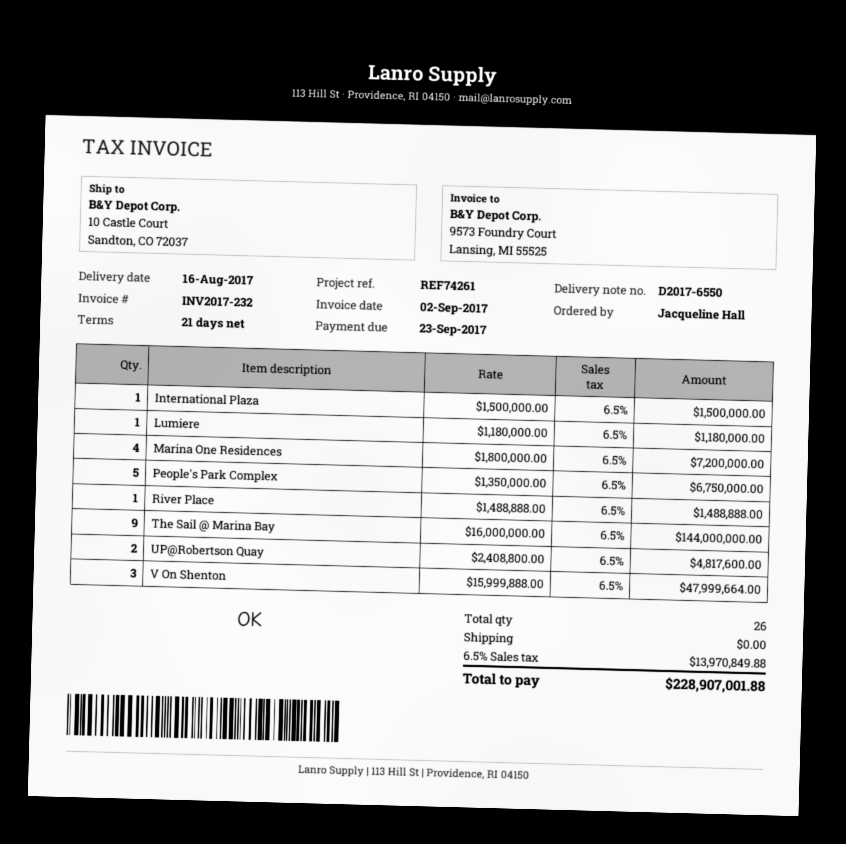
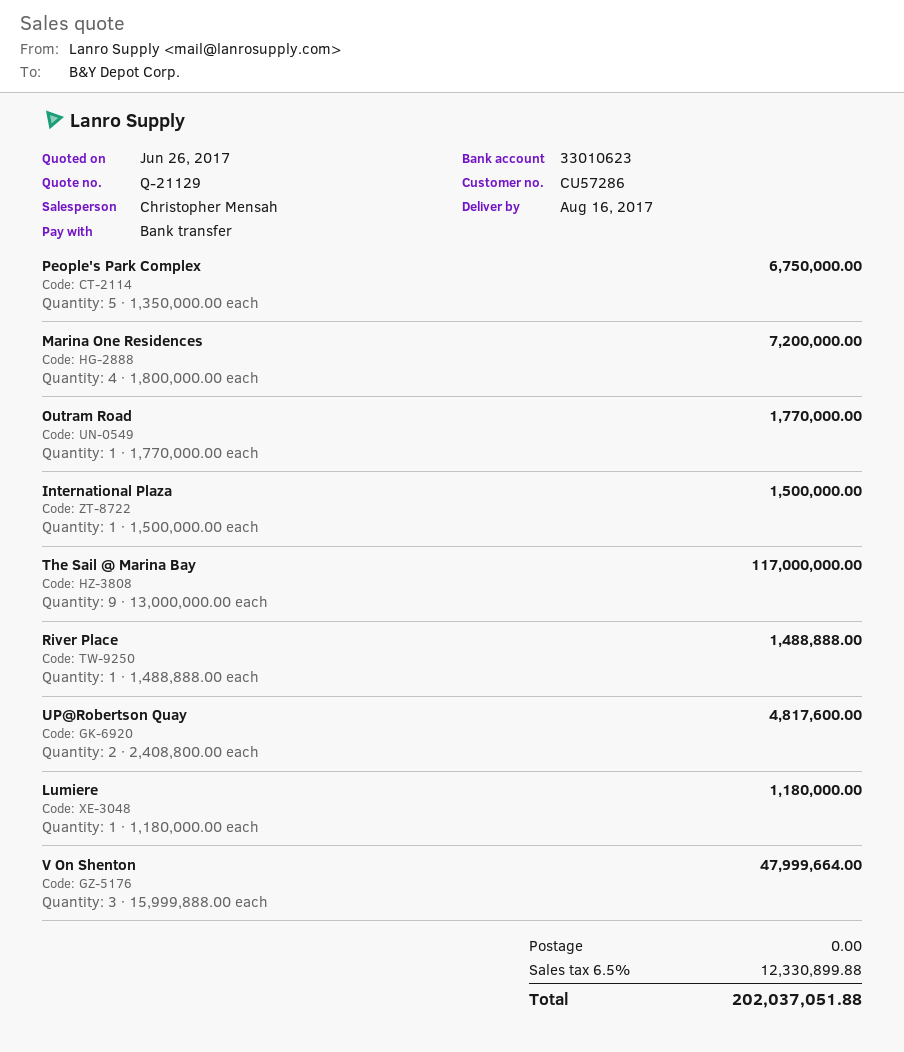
The Sail @ Marina Bay: 9 x 16000000.00 = 144000000.00 -> 9 x 13000000.00 = 117000000.00
Outram Road: none -> 1 x 1770000.00 = 1770000.00
tax: 6.5% = 13970849.88 -> 6.5% = 12330899.88
total: 228907001.88 -> 202037051.88

